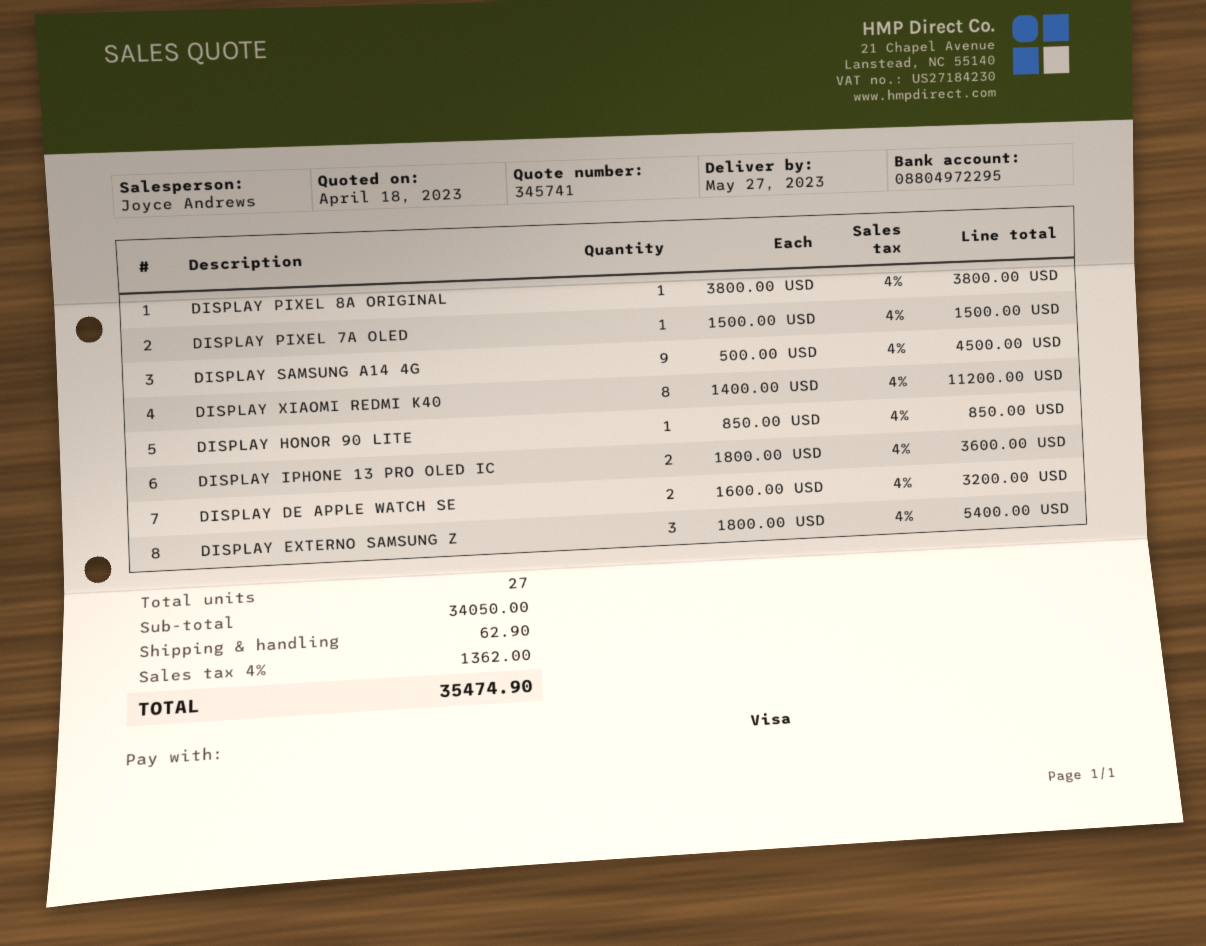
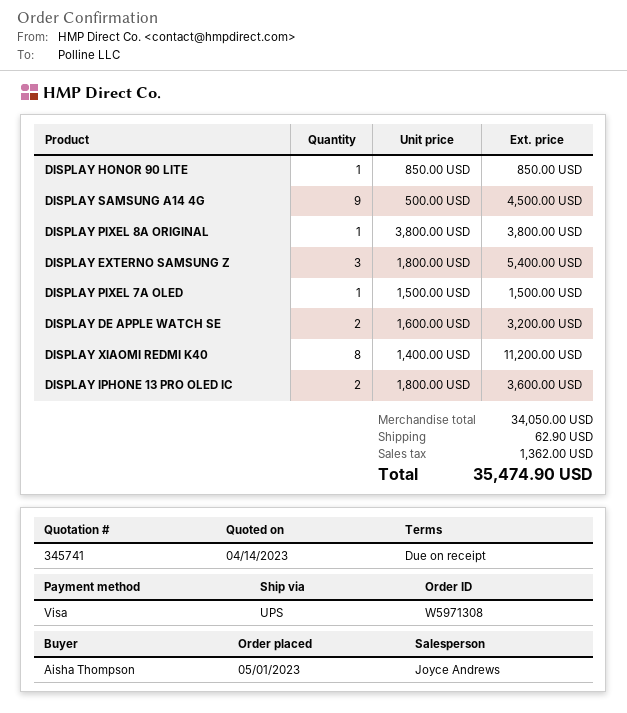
quote date: 2023-04-18 -> 2023-04-14

